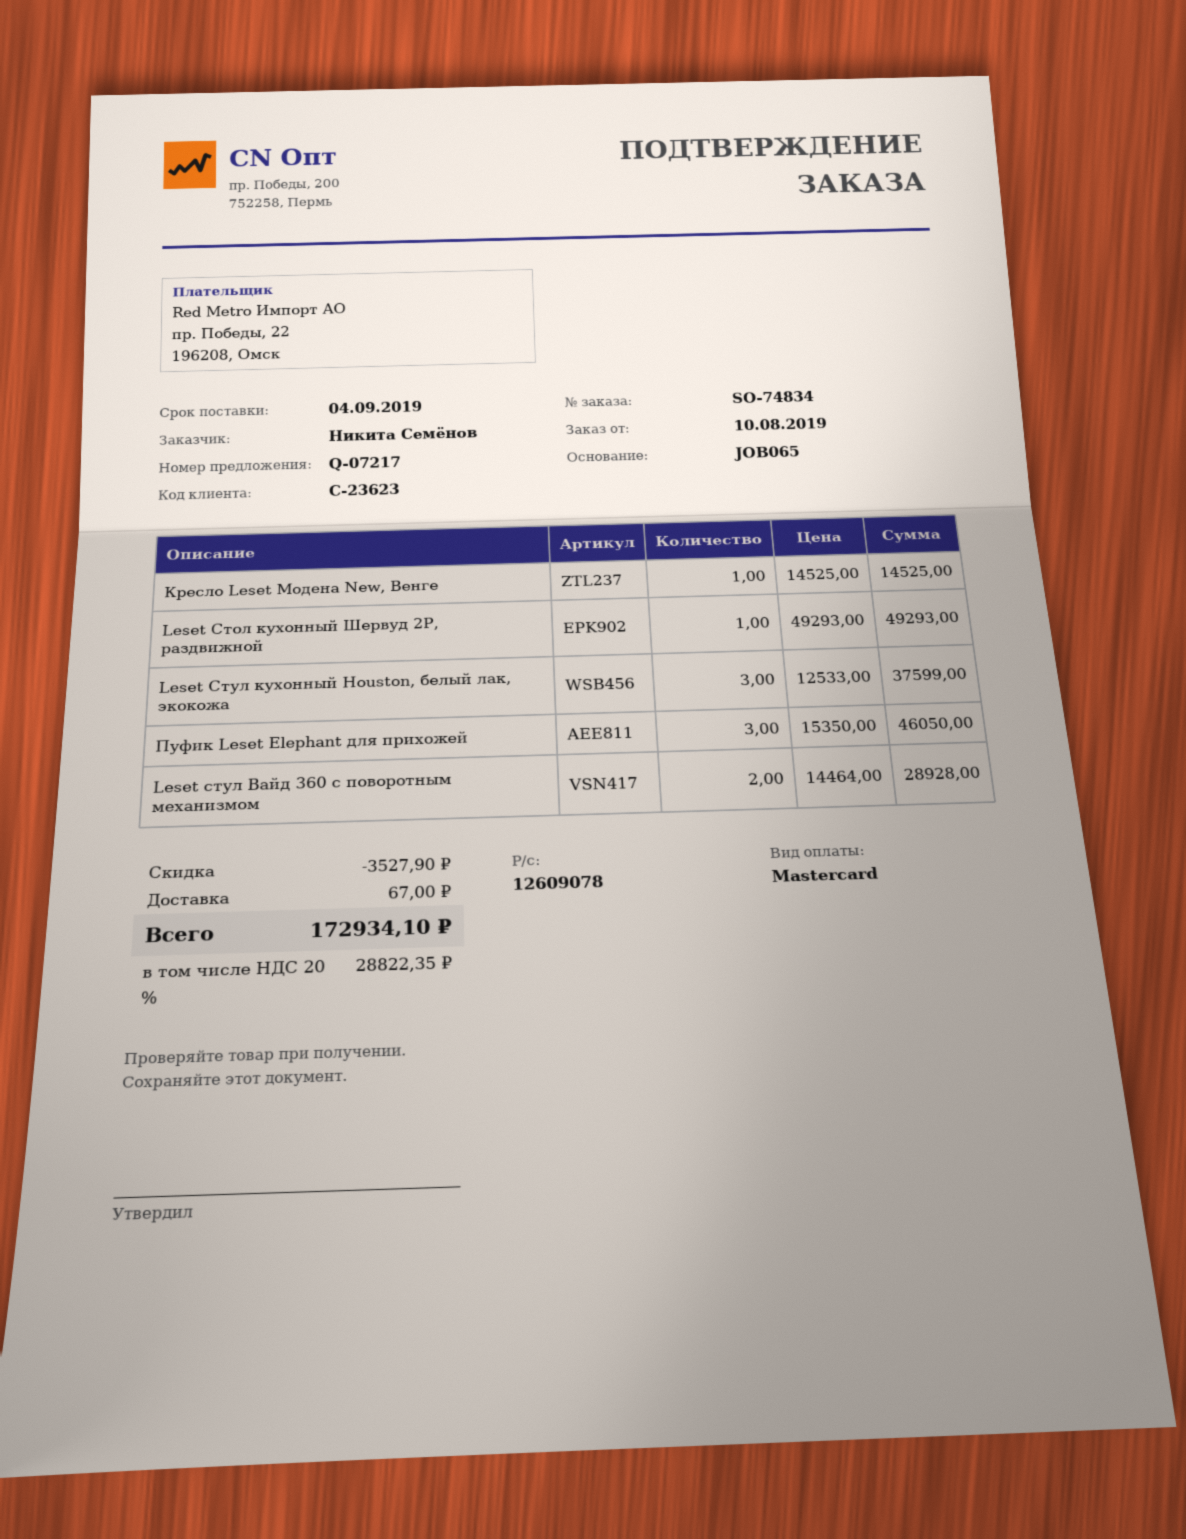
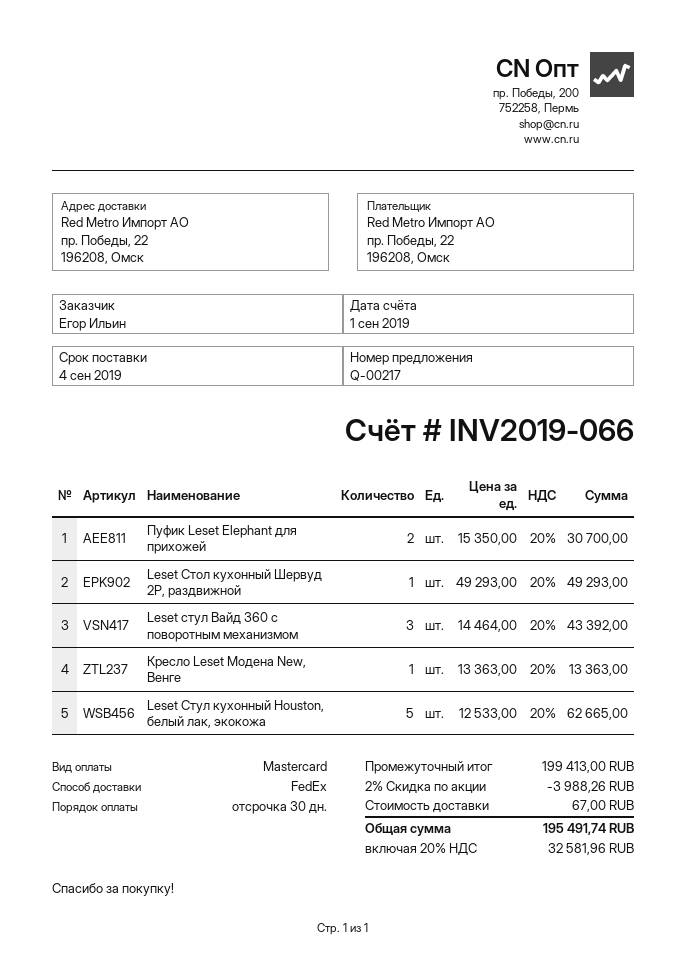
quote number: Q-07217 -> Q-00217
ordered by: Никита Семёнов -> Егор Ильин
Кресло Leset Модена New, Венге: 1 x 14525.00 = 14525.00 -> 1 x 13363.00 = 13363.00
Leset Стул кухонный Houston, белый лак, экокожа: 3 x 12533.00 = 37599.00 -> 5 x 12533.00 = 62665.00
Пуфик Leset Elephant для прихожей: 3 x 15350.00 = 46050.00 -> 2 x 15350.00 = 30700.00
Leset стул Вайд 360 с поворотным механизмом: 2 x 14464.00 = 28928.00 -> 3 x 14464.00 = 43392.00
discount: 3527.90 -> 3988.26
tax: 20% = 28822.35 -> 20% = 32581.96
total: 172934.10 -> 195491.74

